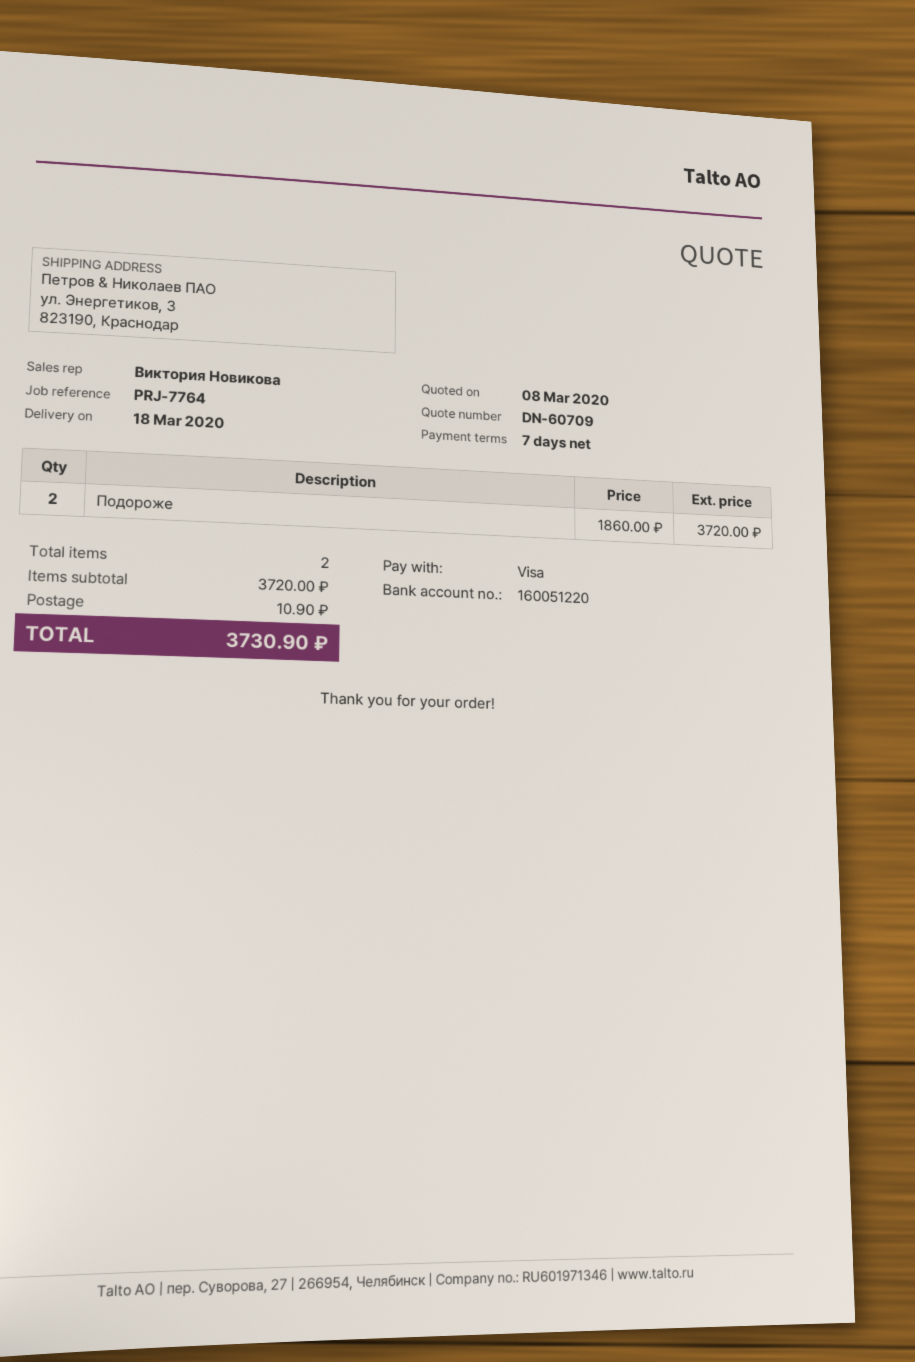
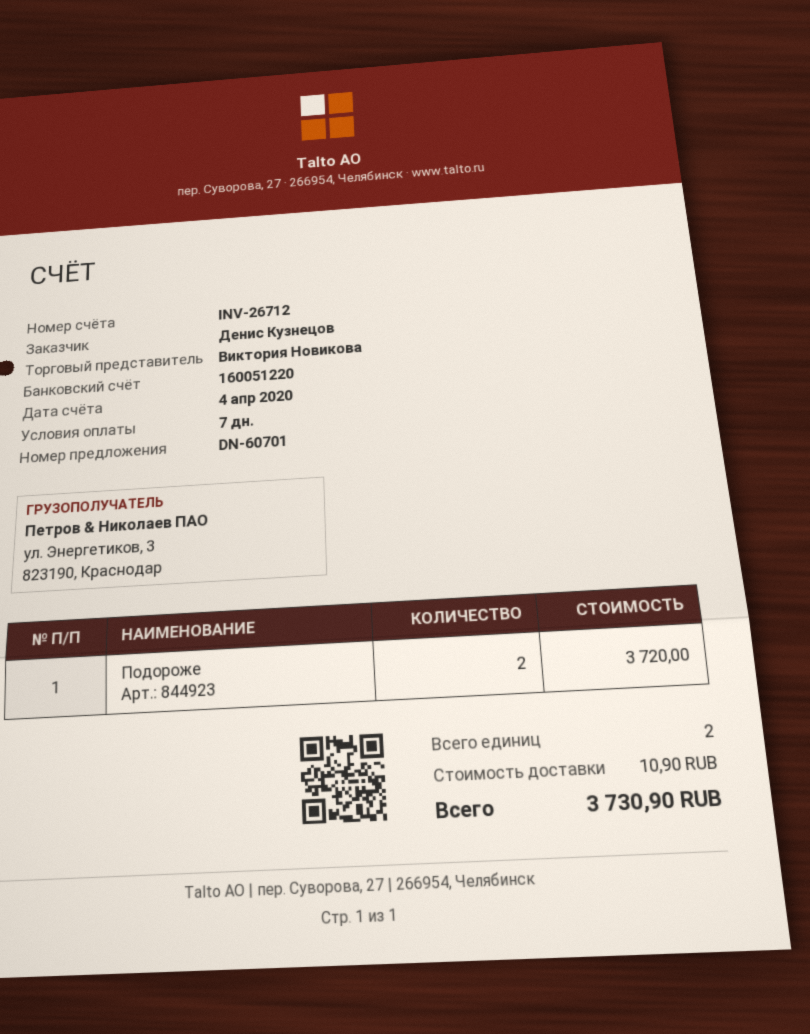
quote number: DN-60709 -> DN-60701

